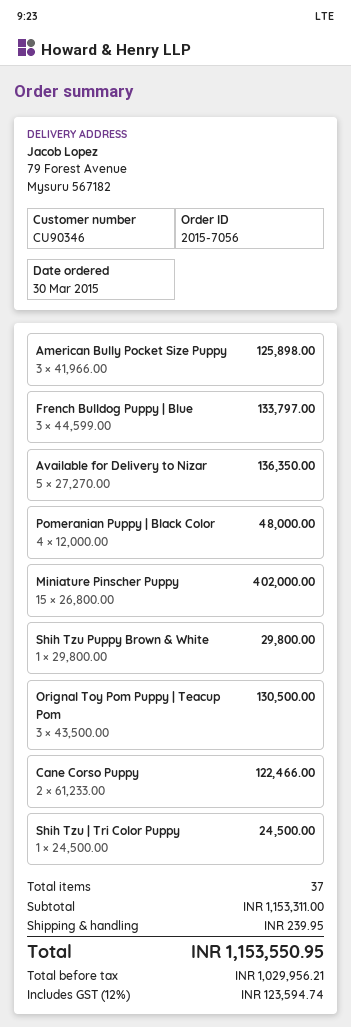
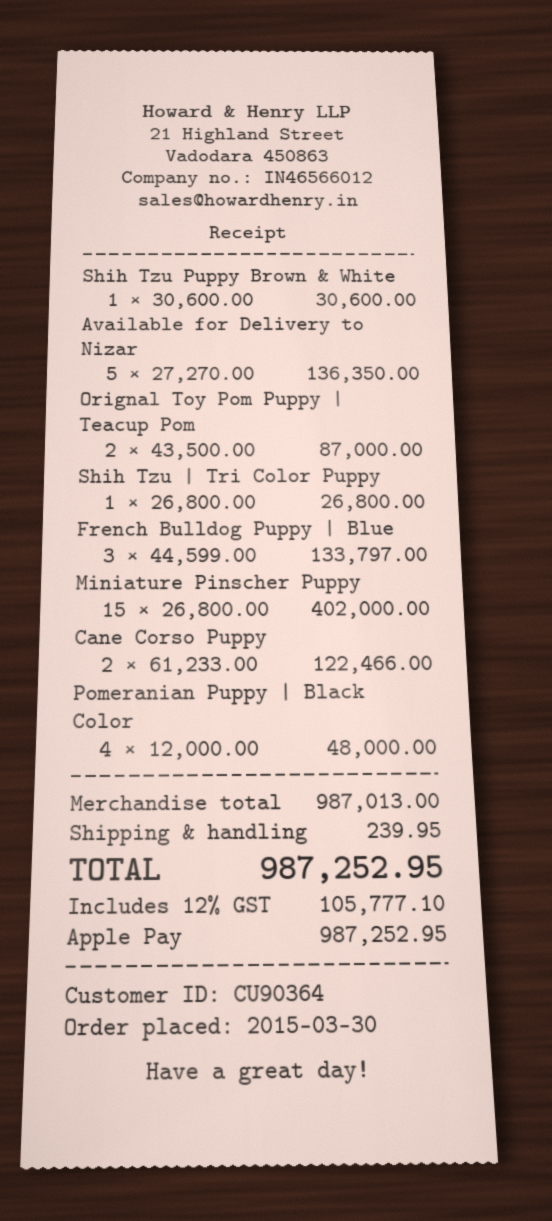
customer number: CU90346 -> CU90364
American Bully Pocket Size Puppy: 3 x 41966.00 = 125898.00 -> none
Shih Tzu Puppy Brown & White: 1 x 29800.00 = 29800.00 -> 1 x 30600.00 = 30600.00
Orignal Toy Pom Puppy | Teacup Pom: 3 x 43500.00 = 130500.00 -> 2 x 43500.00 = 87000.00
Shih Tzu | Tri Color Puppy: 1 x 24500.00 = 24500.00 -> 1 x 26800.00 = 26800.00
subtotal: 1153311.00 -> 987013.00
tax: 12% = 123594.74 -> 12% = 105777.10
total: 1153550.95 -> 987252.95

